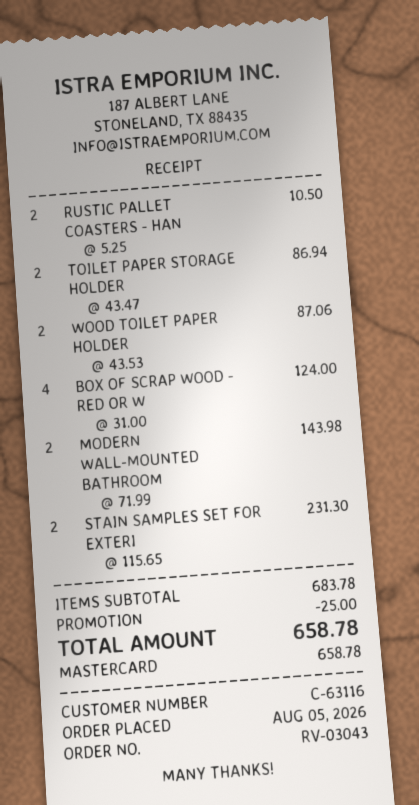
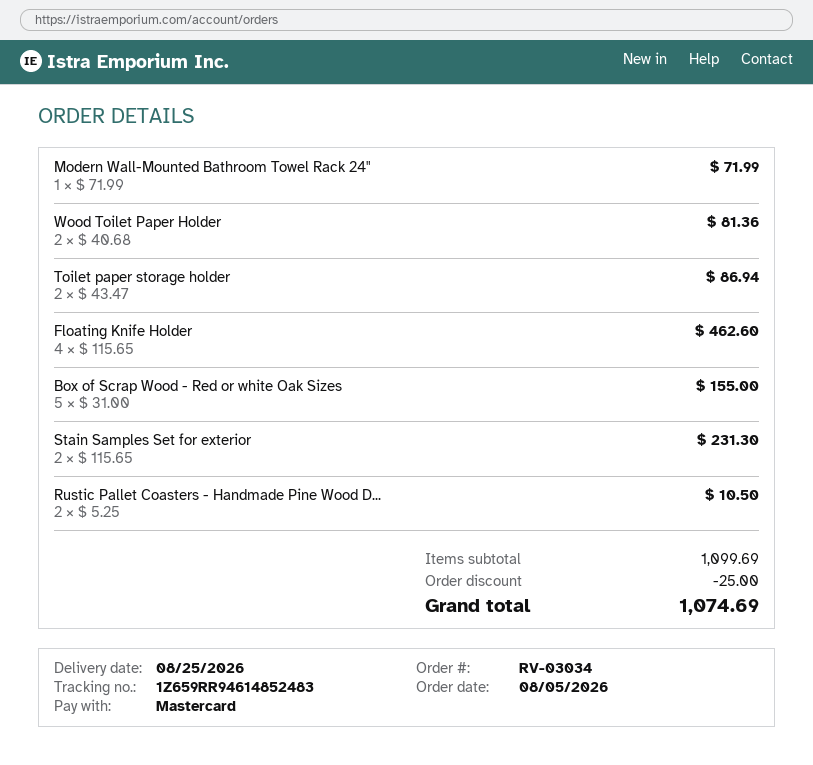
order number: RV-03043 -> RV-03034
WOOD TOILET PAPER HOLDER: 2 x 43.53 = 87.06 -> 2 x 40.68 = 81.36
BOX OF SCRAP WOOD - RED OR W: 4 x 31.00 = 124.00 -> 5 x 31.00 = 155.00
MODERN WALL-MOUNTED BATHROOM: 2 x 71.99 = 143.98 -> 1 x 71.99 = 71.99
Floating Knife Holder: none -> 4 x 115.65 = 462.60
subtotal: 683.78 -> 1099.69
total: 658.78 -> 1074.69

